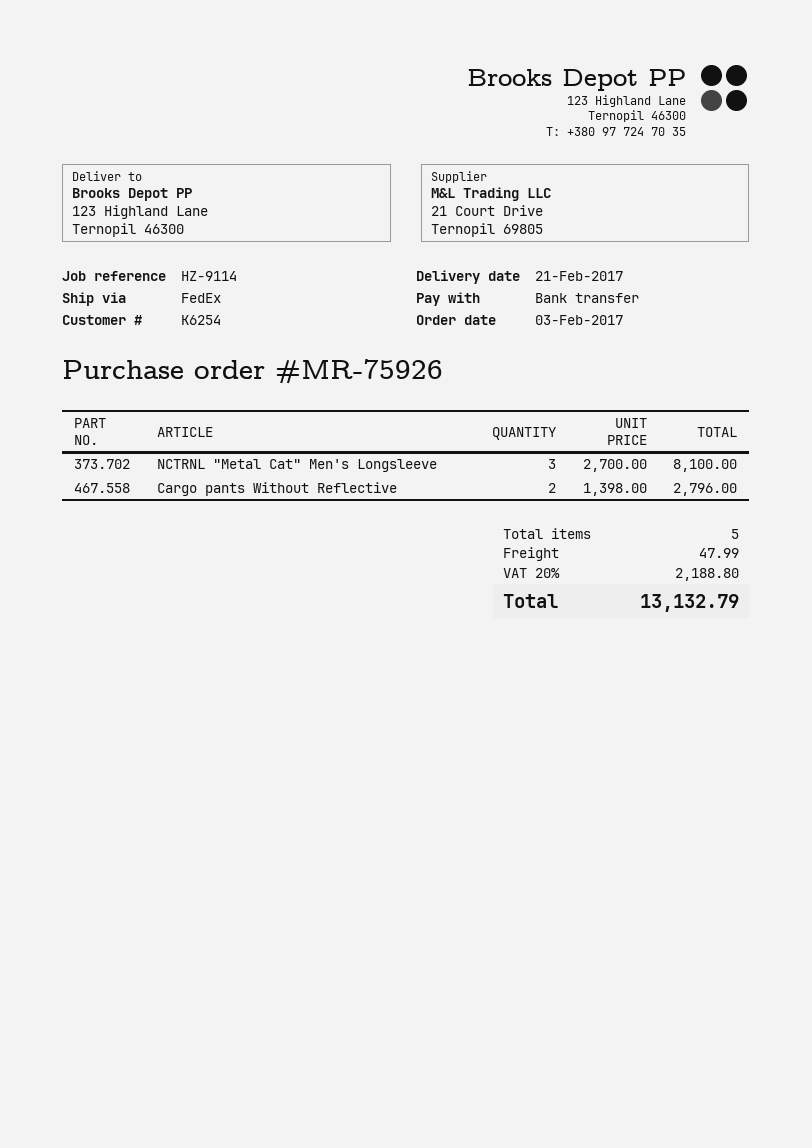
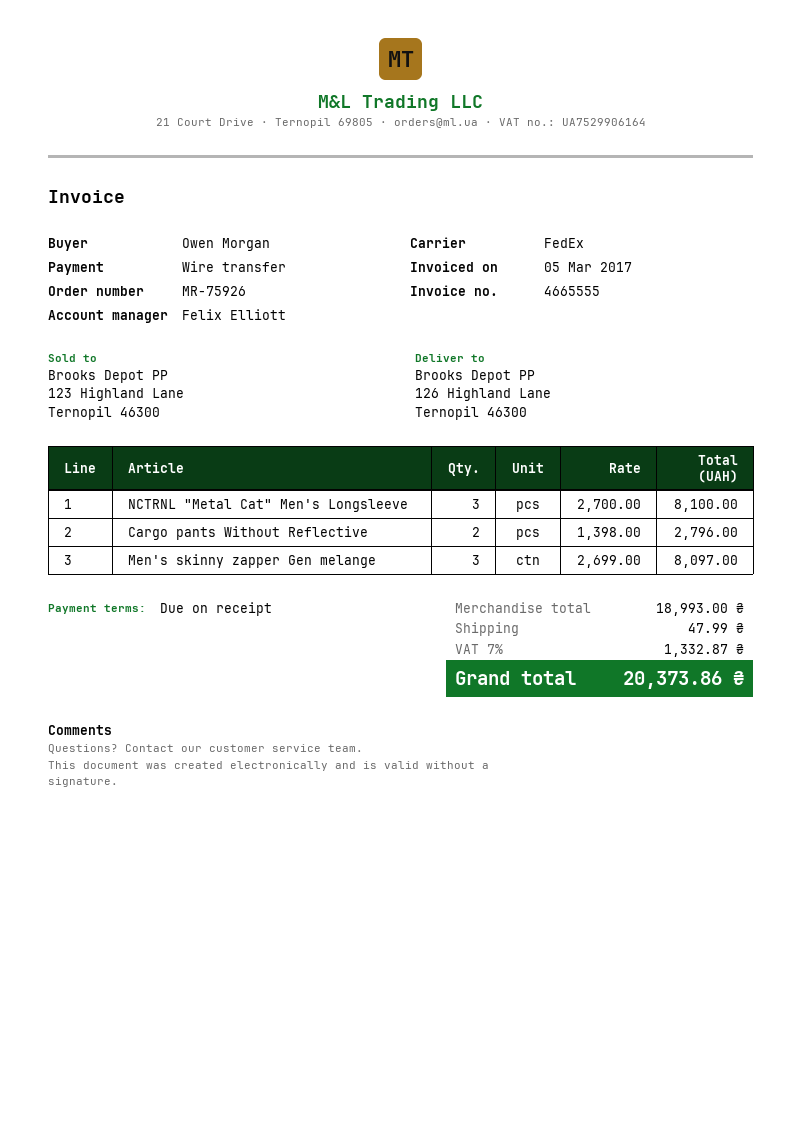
ship to: 123 Highland Lane, Ternopil 46300 -> 126 Highland Lane, Ternopil 46300
Men's skinny zapper Gen melange: none -> 3 x 2699.00 = 8097.00
tax: 20% = 2188.80 -> 7% = 1332.87
total: 13132.79 -> 20373.86

